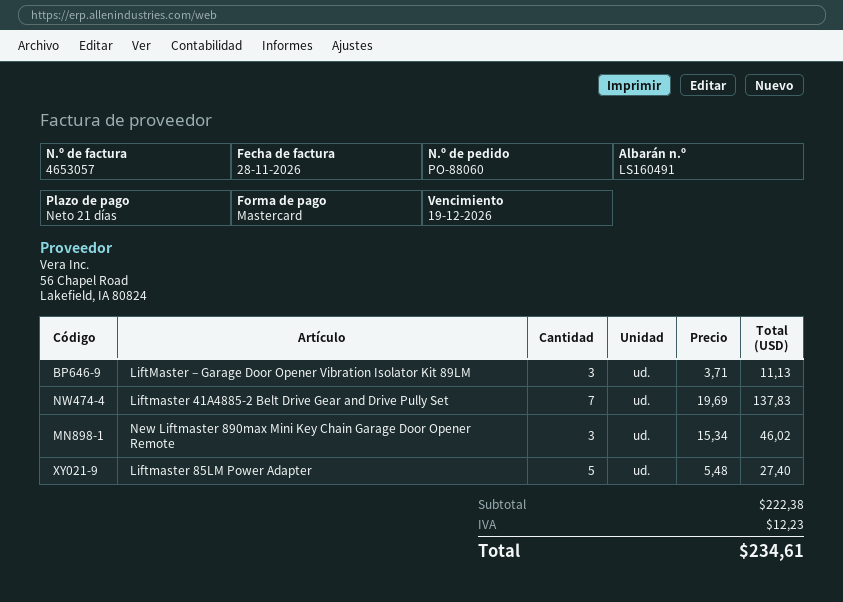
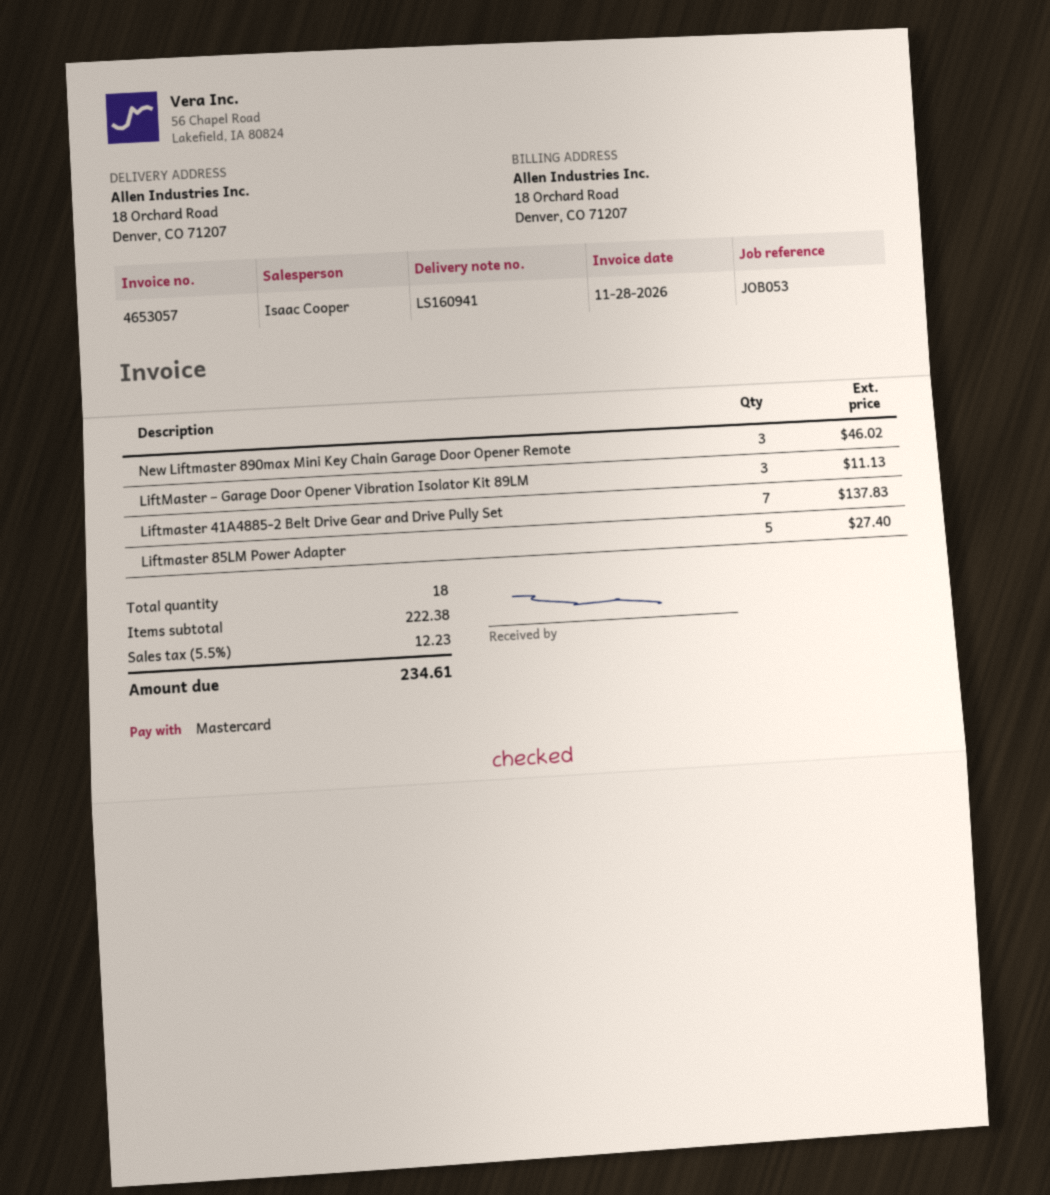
delivery note number: LS160491 -> LS160941

